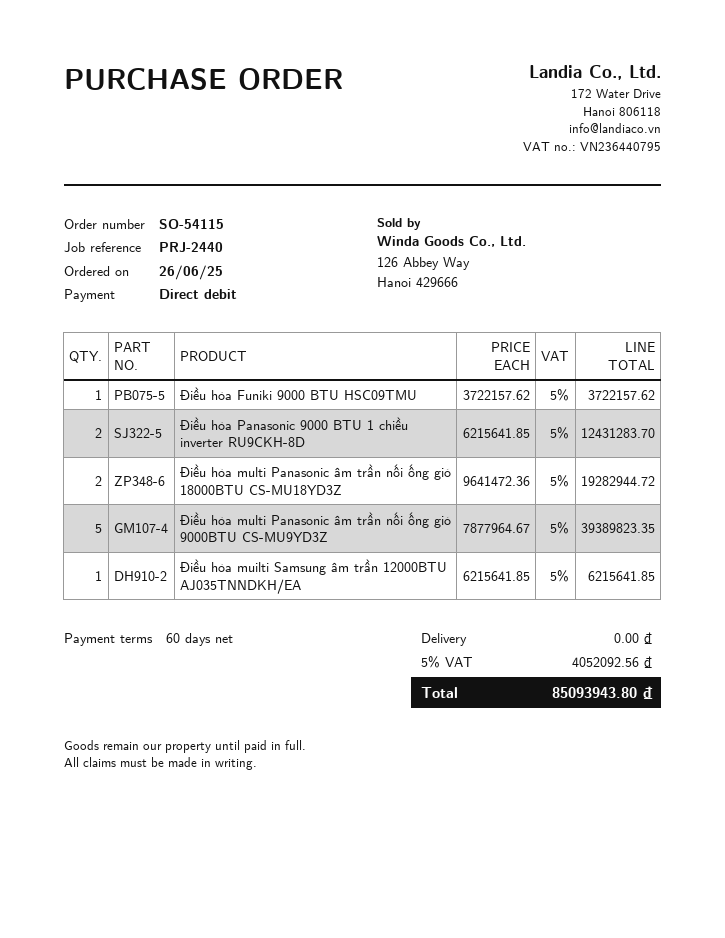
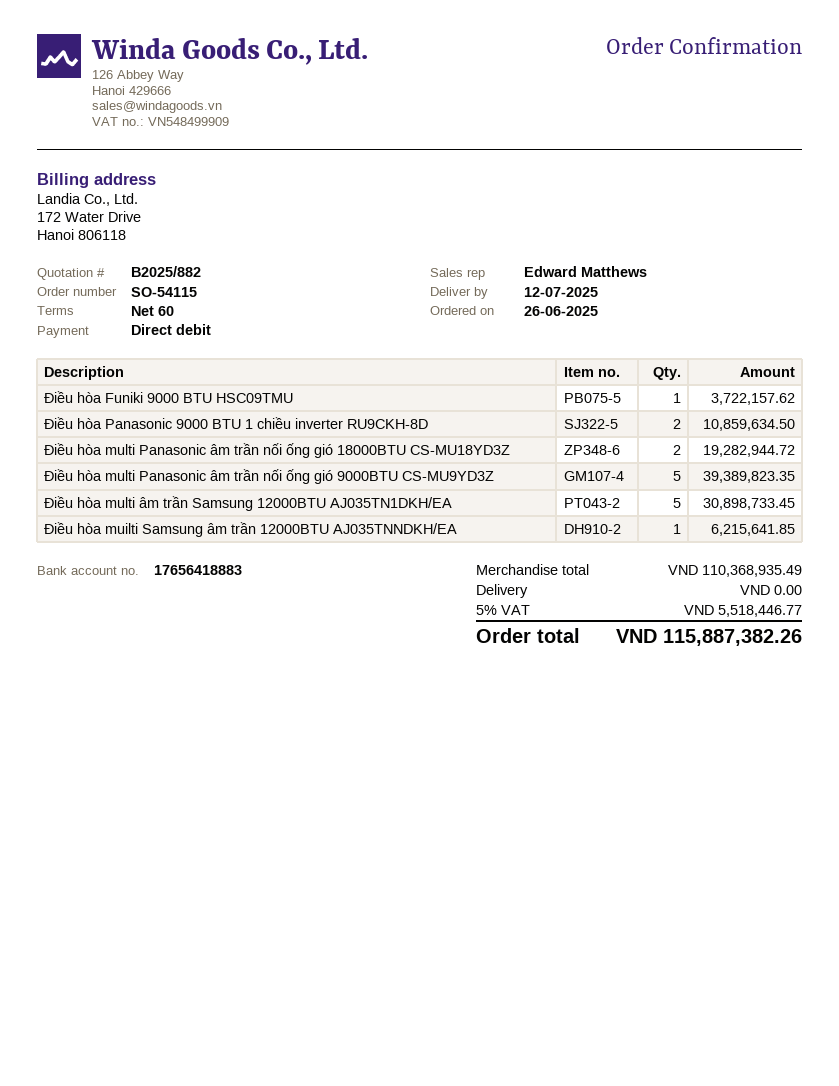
Điều hòa Panasonic 9000 BTU 1 chiều inverter RU9CKH-8D: 2 for 12431283.70 -> 2 for 10859634.50
Điều hòa multi âm trần Samsung 12000BTU AJ035TN1DKH/EA: none -> 5 for 30898733.45
tax: 5% = 4052092.56 -> 5% = 5518446.77
total: 85093943.80 -> 115887382.26

